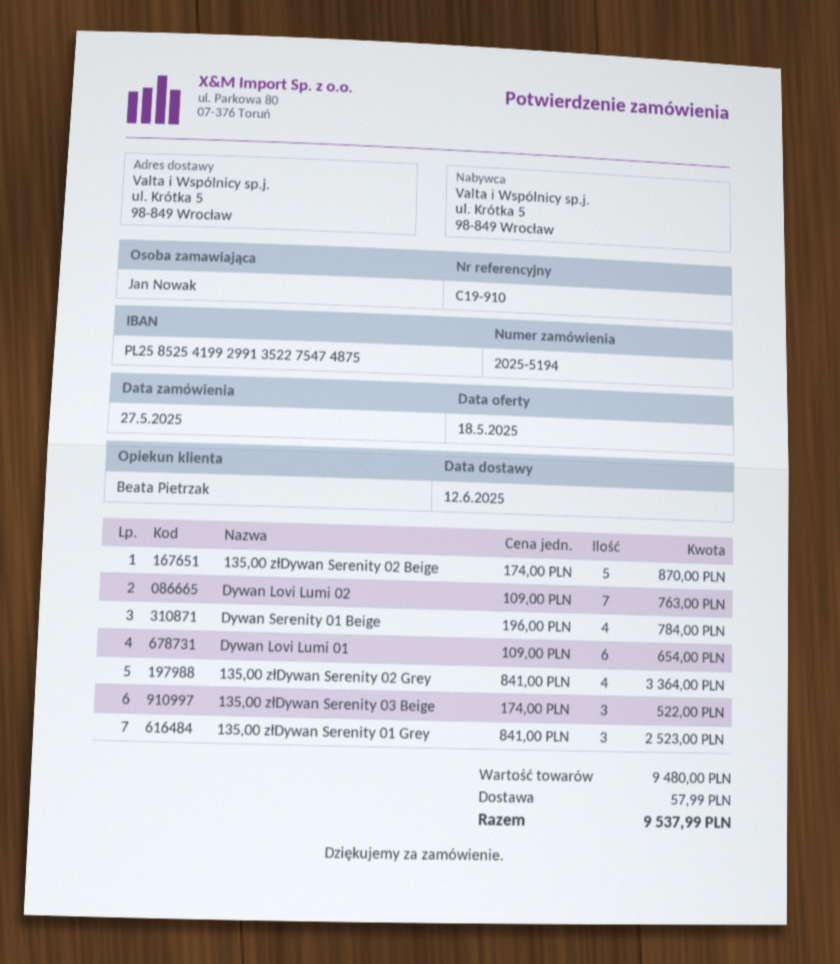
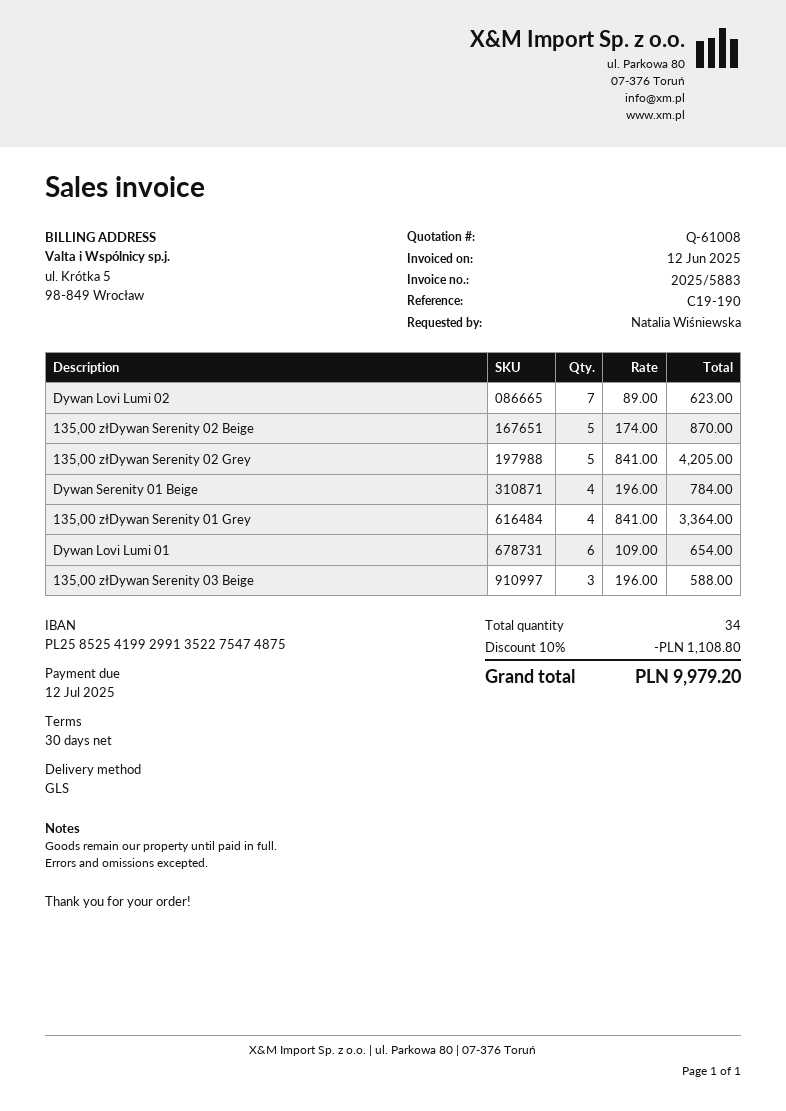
reference: C19-910 -> C19-190
ordered by: Jan Nowak -> Natalia Wiśniewska
Dywan Lovi Lumi 02: 7 x 109.00 = 763.00 -> 7 x 89.00 = 623.00
135,00 złDywan Serenity 02 Grey: 4 x 841.00 = 3364.00 -> 5 x 841.00 = 4205.00
135,00 złDywan Serenity 03 Beige: 3 x 174.00 = 522.00 -> 3 x 196.00 = 588.00
135,00 złDywan Serenity 01 Grey: 3 x 841.00 = 2523.00 -> 4 x 841.00 = 3364.00
discount: none -> 10% = 1108.80
shipping: 57.99 -> none
total: 9537.99 -> 9979.20

